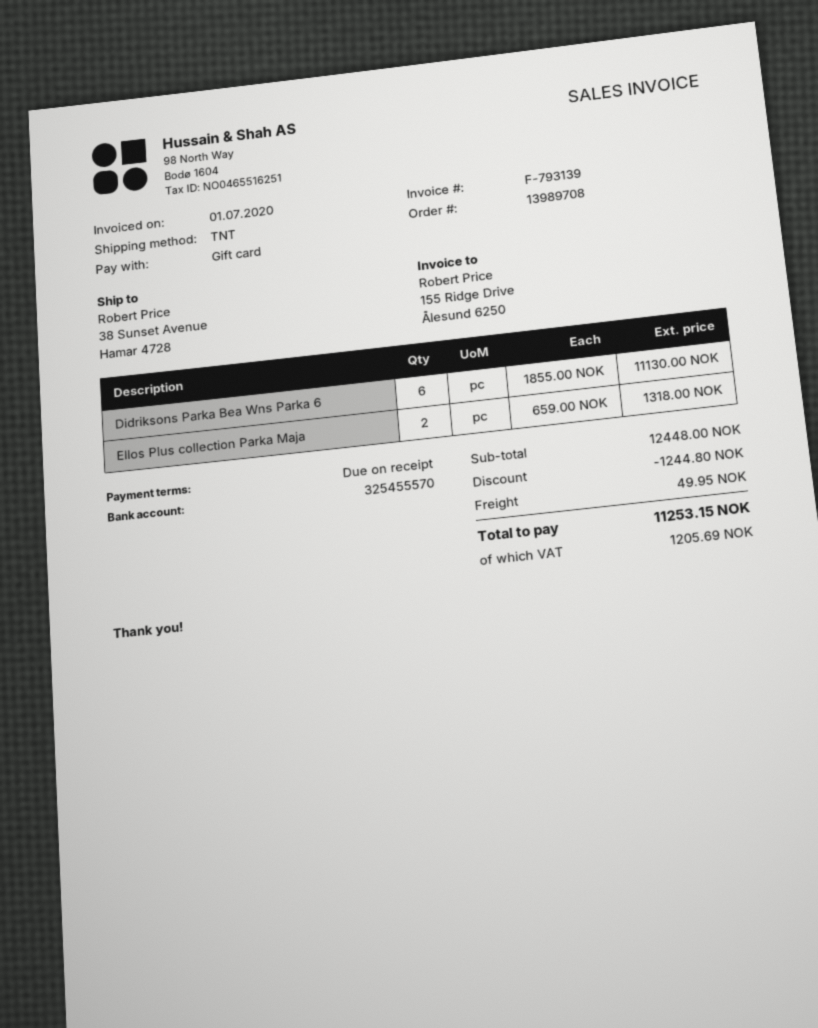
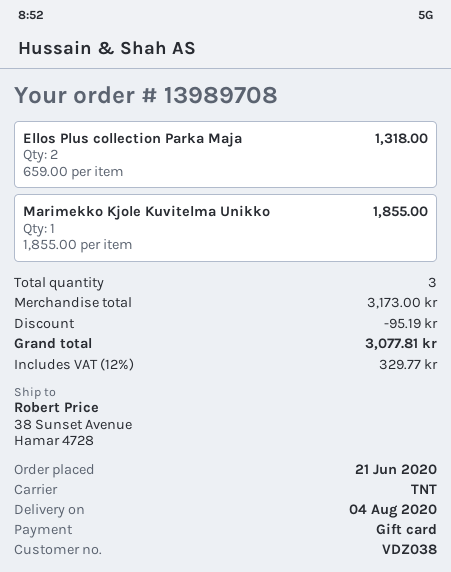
Didriksons Parka Bea Wns Parka 6: 6 x 1855.00 = 11130.00 -> none
Marimekko Kjole Kuvitelma Unikko: none -> 1 x 1855.00 = 1855.00
subtotal: 12448.00 -> 3173.00
discount: 1244.80 -> 95.19
shipping: 49.95 -> none
tax: 1205.69 -> 329.77
total: 11253.15 -> 3077.81

